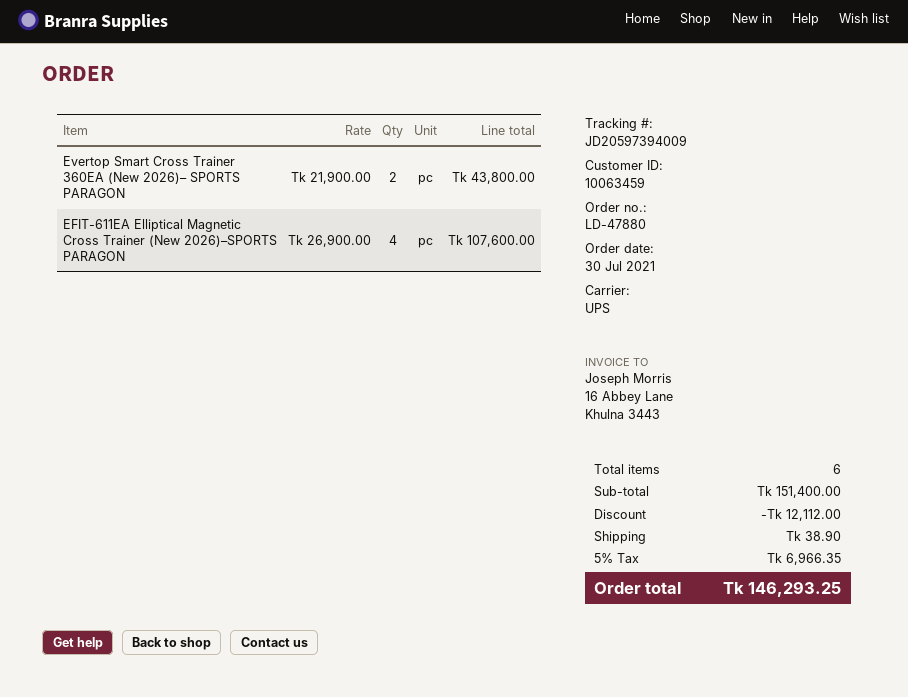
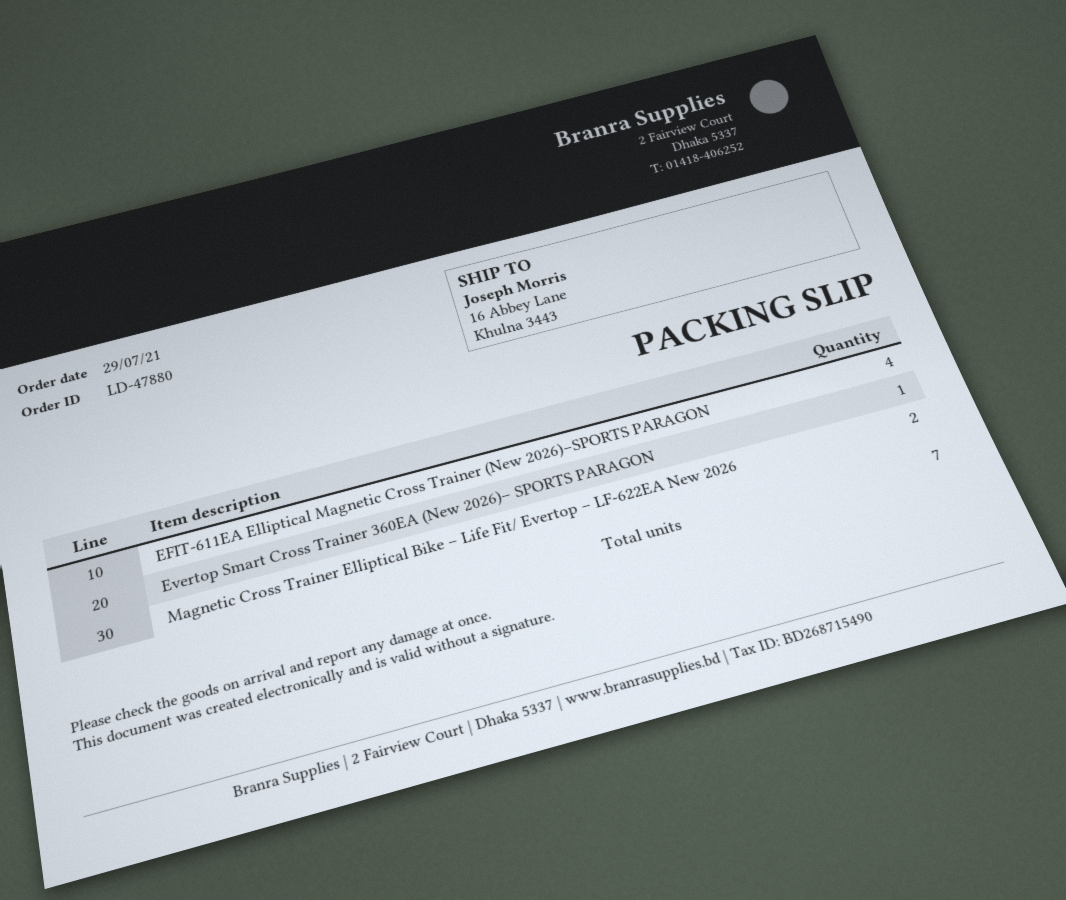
order date: 2021-07-30 -> 2021-07-29
Evertop Smart Cross Trainer 360EA (New 2026)– SPORTS PARAGON: 2 -> 1
Magnetic Cross Trainer Elliptical Bike – Life Fit/ Evertop – LF-622EA New 2026: none -> 2
total quantity: 6 -> 7

